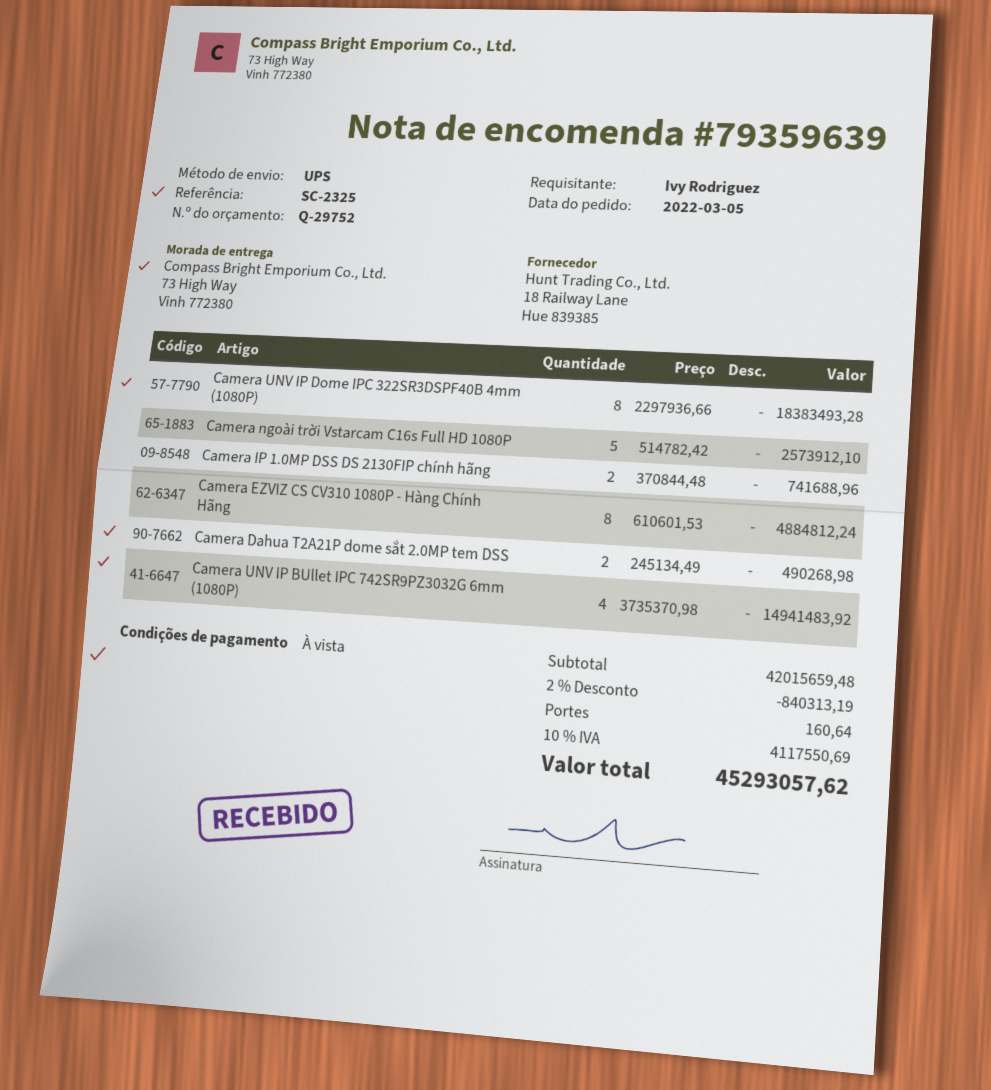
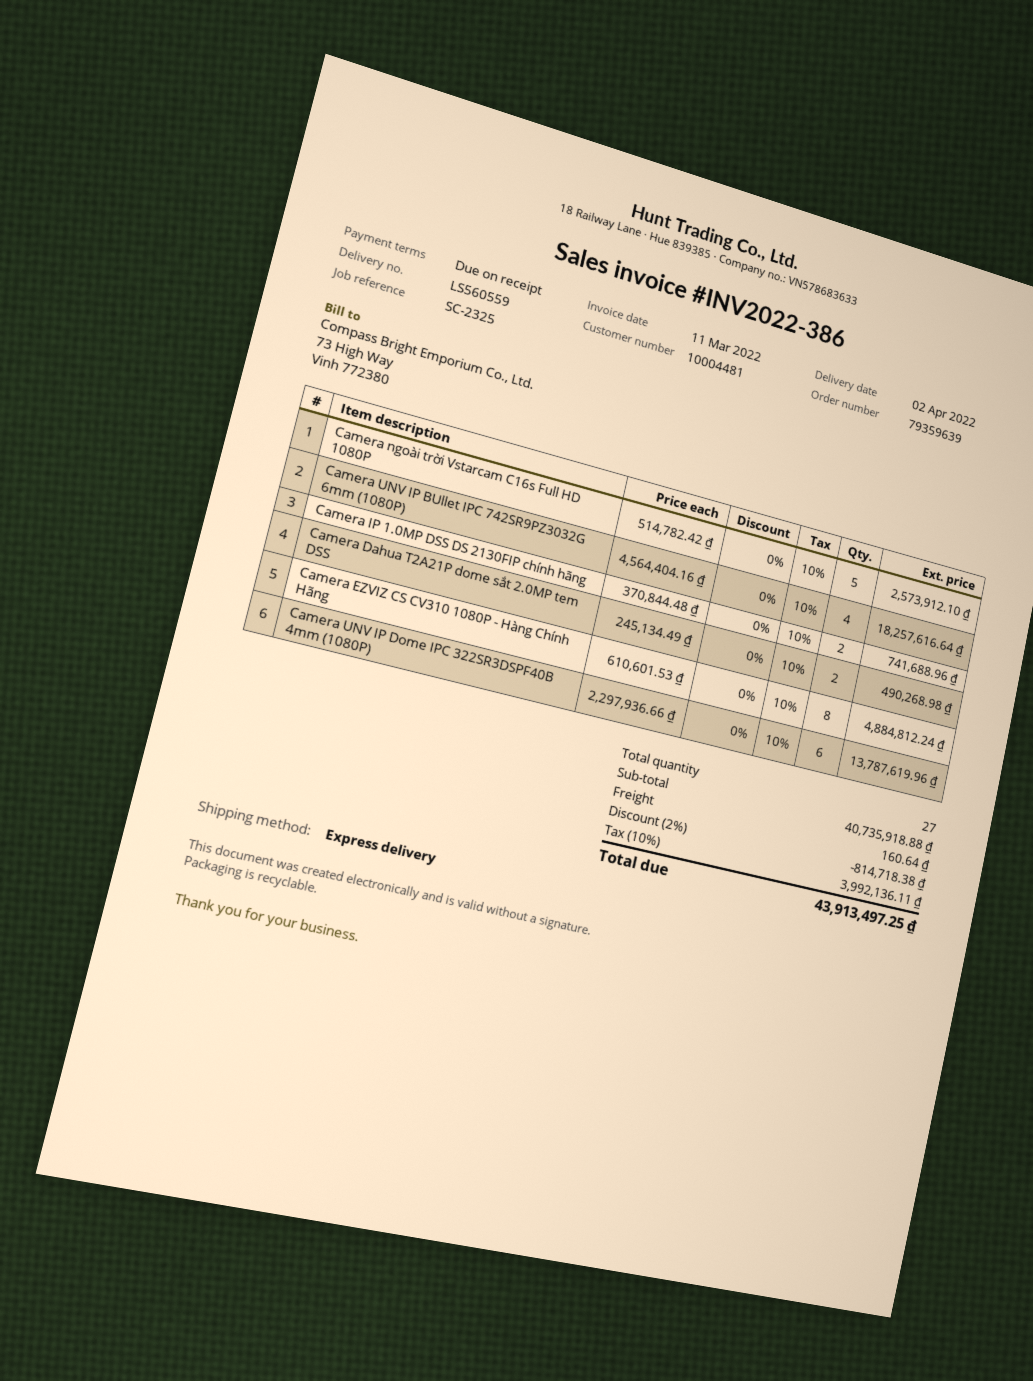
shipping method: UPS -> express
Camera UNV IP Dome IPC 322SR3DSPF40B 4mm (1080P): 8 x 2297936.66 = 18383493.28 -> 6 x 2297936.66 = 13787619.96
Camera UNV IP BUllet IPC 742SR9PZ3032G 6mm (1080P): 4 x 3735370.98 = 14941483.92 -> 4 x 4564404.16 = 18257616.64
subtotal: 42015659.48 -> 40735918.88
discount: 2% = 840313.19 -> 2% = 814718.38
tax: 10% = 4117550.69 -> 10% = 3992136.11
total: 45293057.62 -> 43913497.25

